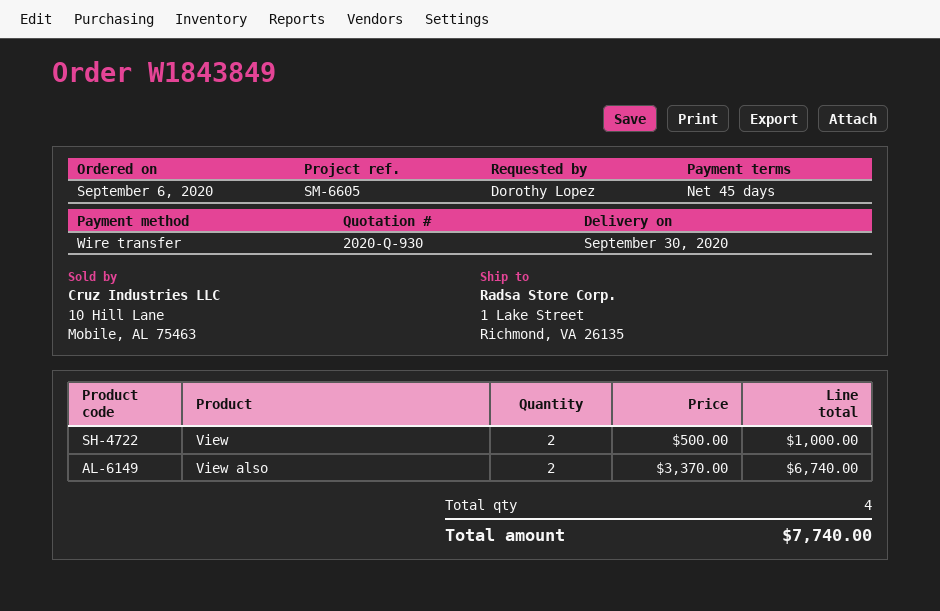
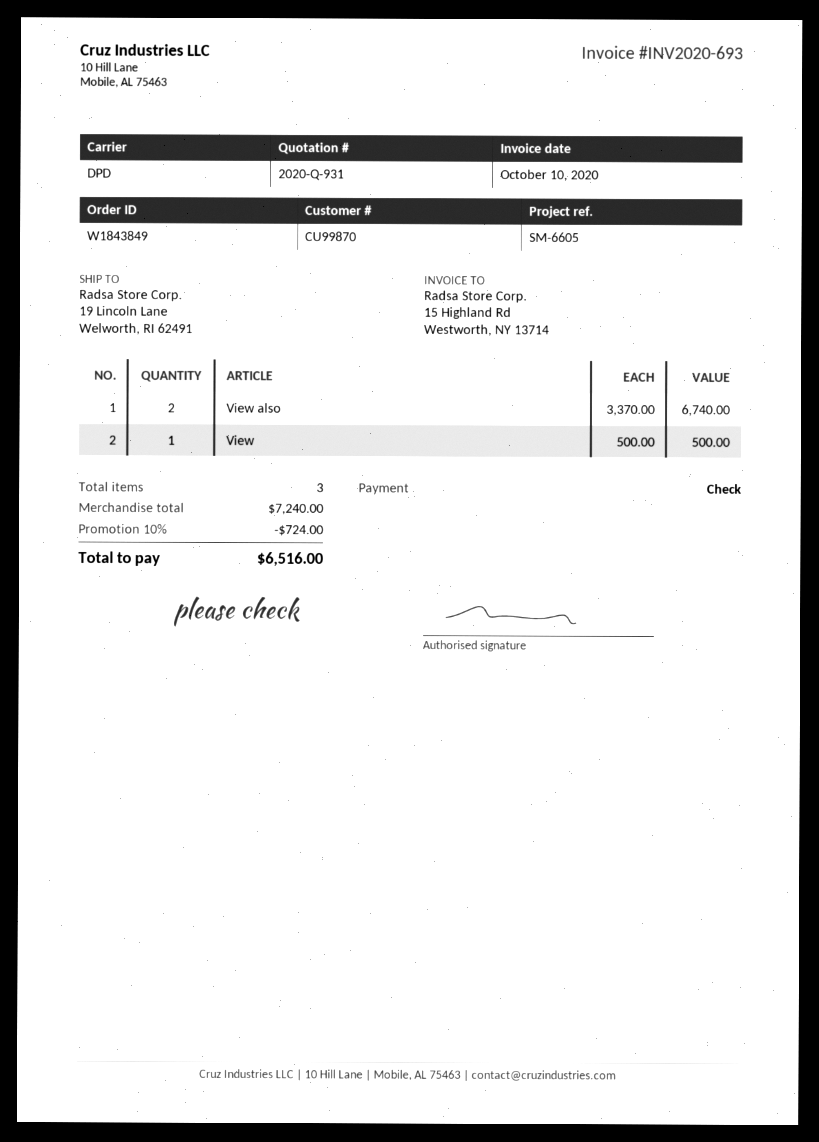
quote number: 2020-Q-930 -> 2020-Q-931
payment method: bank transfer -> cheque
ship to: 1 Lake Street, Richmond, VA 26135 -> 19 Lincoln Lane, Welworth, RI 62491
View: 2 x 500.00 = 1000.00 -> 1 x 500.00 = 500.00
total quantity: 4 -> 3
discount: none -> 10% = 724.00
total: 7740.00 -> 6516.00

